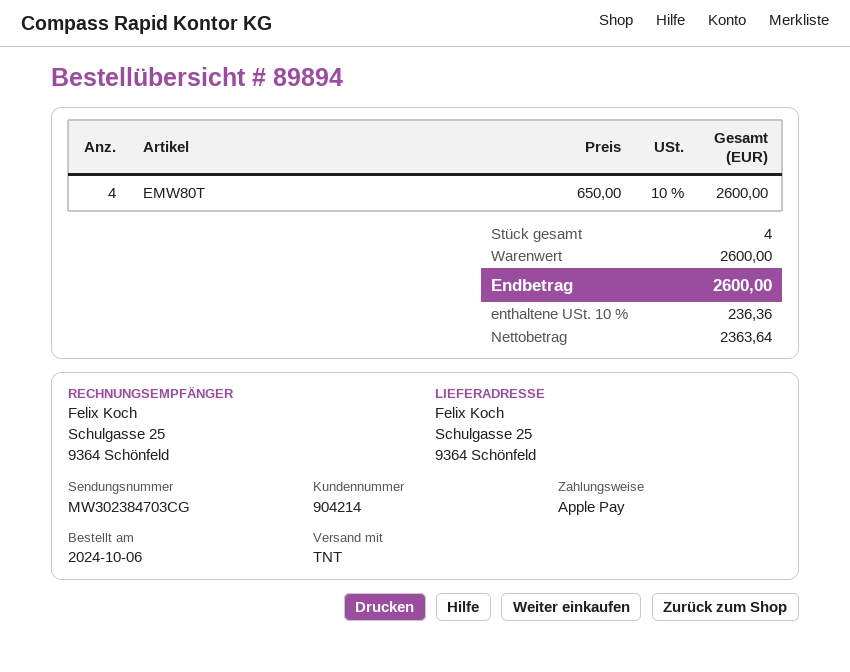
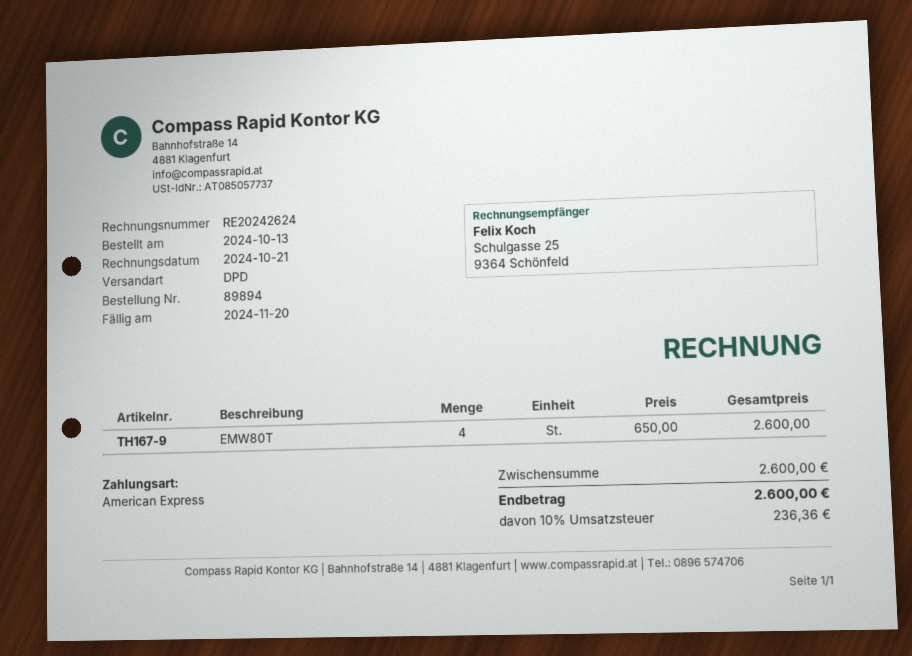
order date: 2024-10-06 -> 2024-10-13
payment method: Apple Pay -> American Express
shipping method: TNT -> DPD

